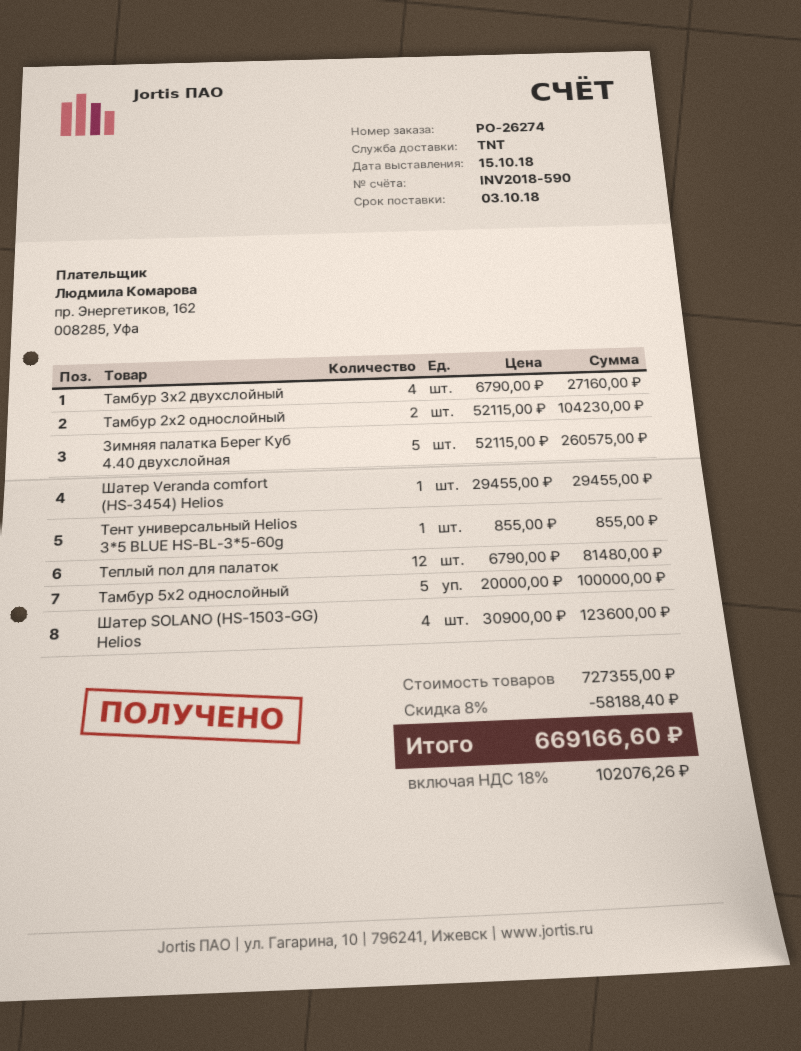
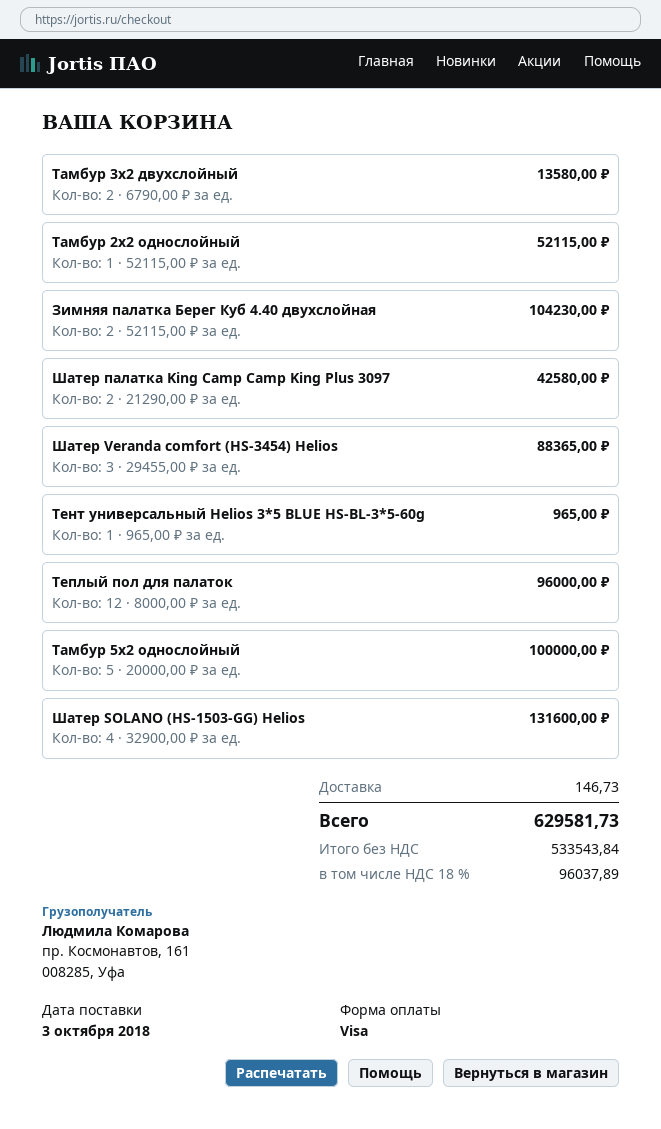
Тамбур 3х2 двухслойный: 4 x 6790.00 = 27160.00 -> 2 x 6790.00 = 13580.00
Тамбур 2х2 однослойный: 2 x 52115.00 = 104230.00 -> 1 x 52115.00 = 52115.00
Зимняя палатка Берег Куб 4.40 двухслойная: 5 x 52115.00 = 260575.00 -> 2 x 52115.00 = 104230.00
Шатер Veranda comfort (HS-3454) Helios: 1 x 29455.00 = 29455.00 -> 3 x 29455.00 = 88365.00
Тент универсальный Helios 3*5 BLUE HS-BL-3*5-60g: 1 x 855.00 = 855.00 -> 1 x 965.00 = 965.00
Теплый пол для палаток: 12 x 6790.00 = 81480.00 -> 12 x 8000.00 = 96000.00
Шатер SOLANO (HS-1503-GG) Helios: 4 x 30900.00 = 123600.00 -> 4 x 32900.00 = 131600.00
Шатер палатка King Camp Camp King Plus 3097: none -> 2 x 21290.00 = 42580.00
discount: 8% = 58188.40 -> none
shipping: none -> 146.73
tax: 18% = 102076.26 -> 18% = 96037.89
total: 669166.60 -> 629581.73

